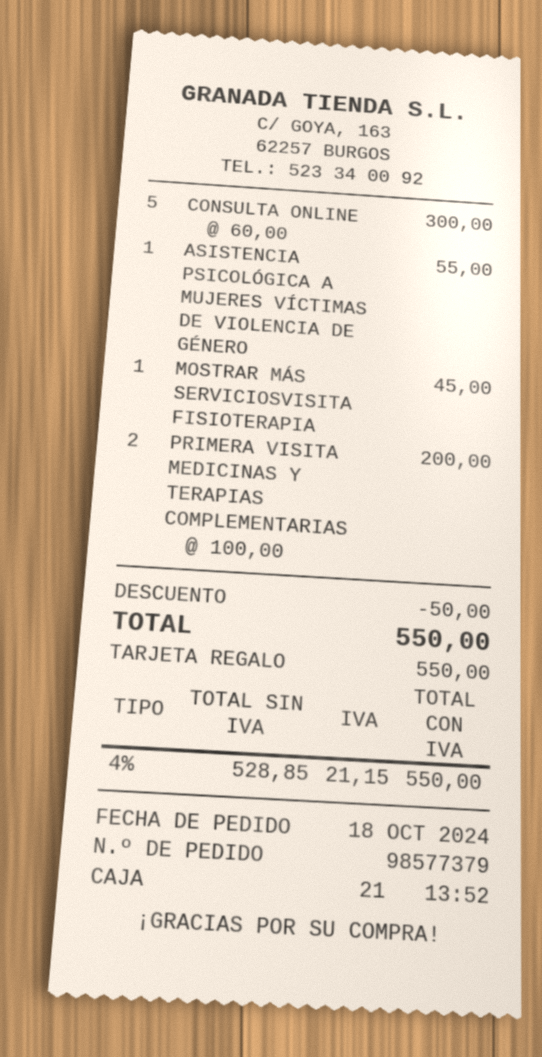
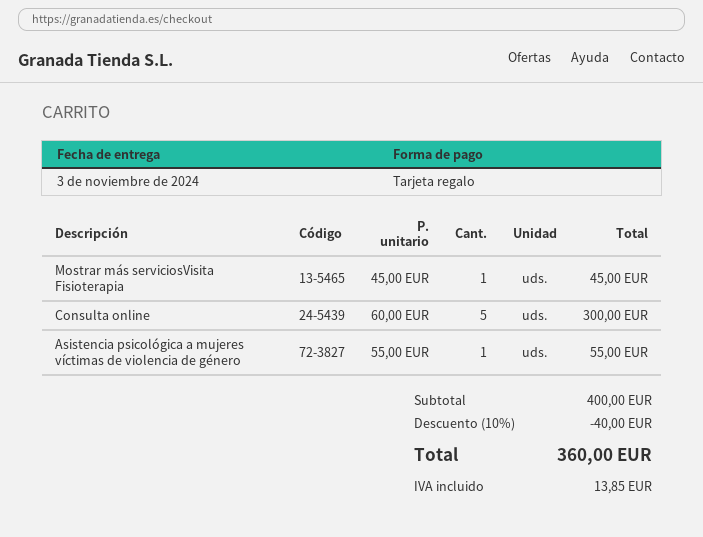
PRIMERA VISITA MEDICINAS Y TERAPIAS COMPLEMENTARIAS: 2 x 100.00 = 200.00 -> none
discount: 50.00 -> 40.00
tax: 21.15 -> 13.85
total: 550.00 -> 360.00

